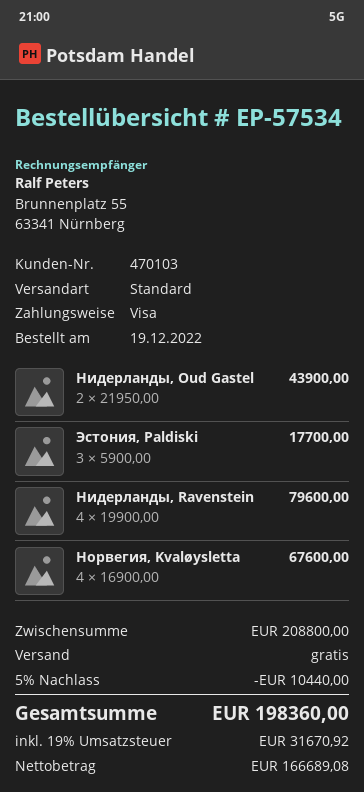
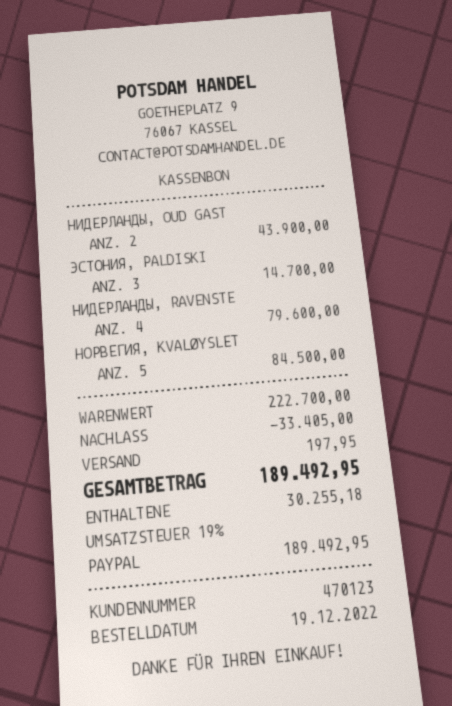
customer number: 470103 -> 470123
payment method: Visa -> PayPal
Эстония, Paldiski: 3 for 17700.00 -> 3 for 14700.00
Норвегия, Kvaløysletta: 4 for 67600.00 -> 5 for 84500.00
subtotal: 208800.00 -> 222700.00
discount: 10440.00 -> 33405.00
shipping: 0.00 -> 197.95
tax: 19% = 31670.92 -> 19% = 30255.18
total: 198360.00 -> 189492.95

